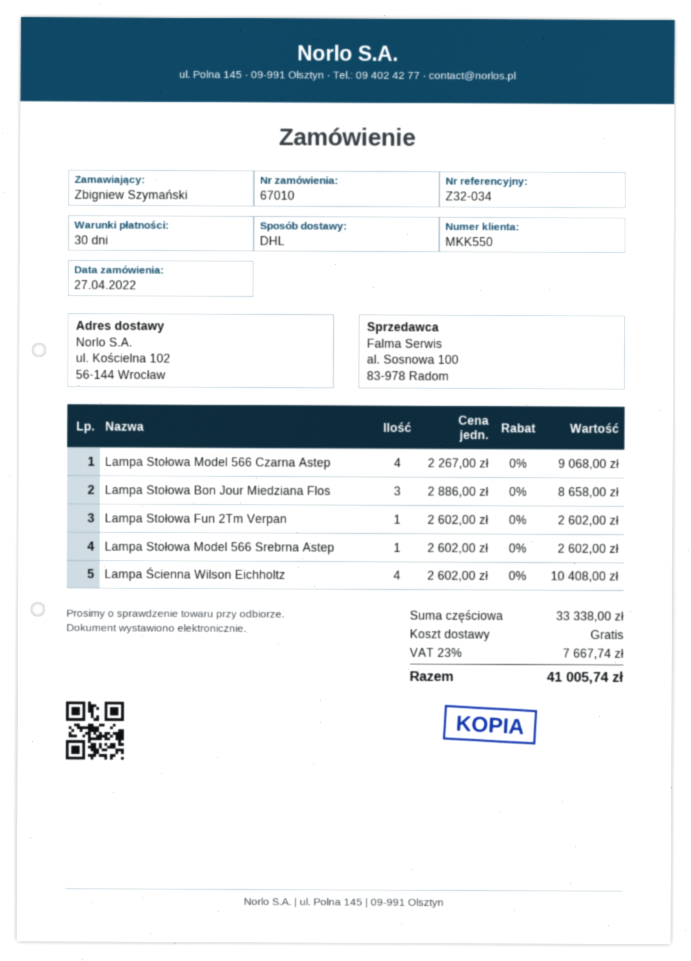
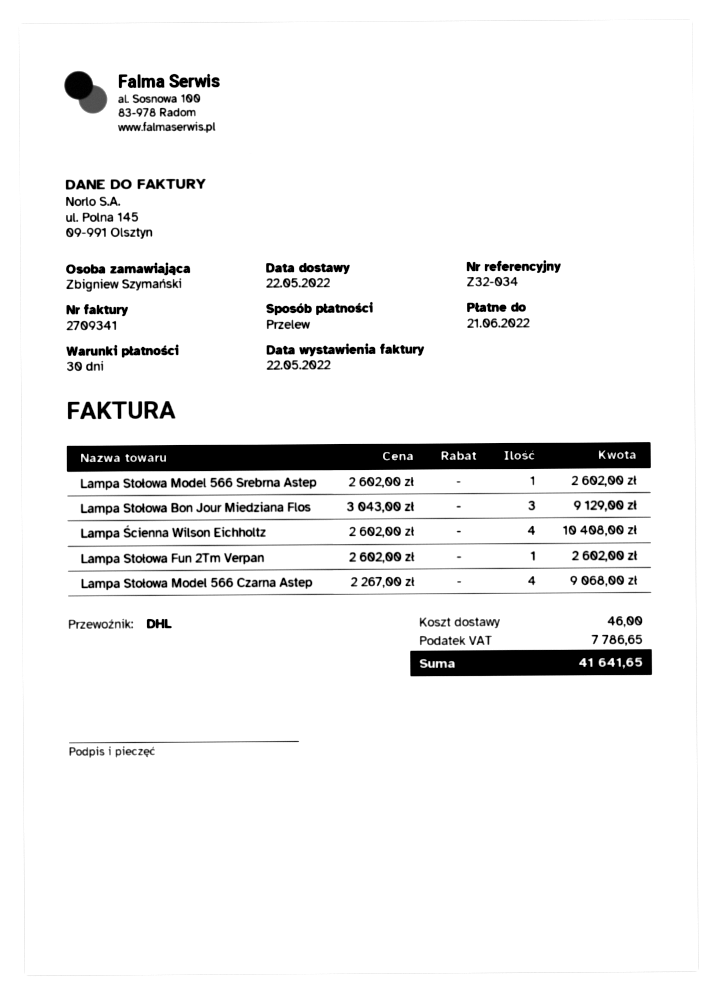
Lampa Stołowa Bon Jour Miedziana Flos: 3 x 2886.00 = 8658.00 -> 3 x 3043.00 = 9129.00
shipping: 0.00 -> 46.00
tax: 7667.74 -> 7786.65
total: 41005.74 -> 41641.65

